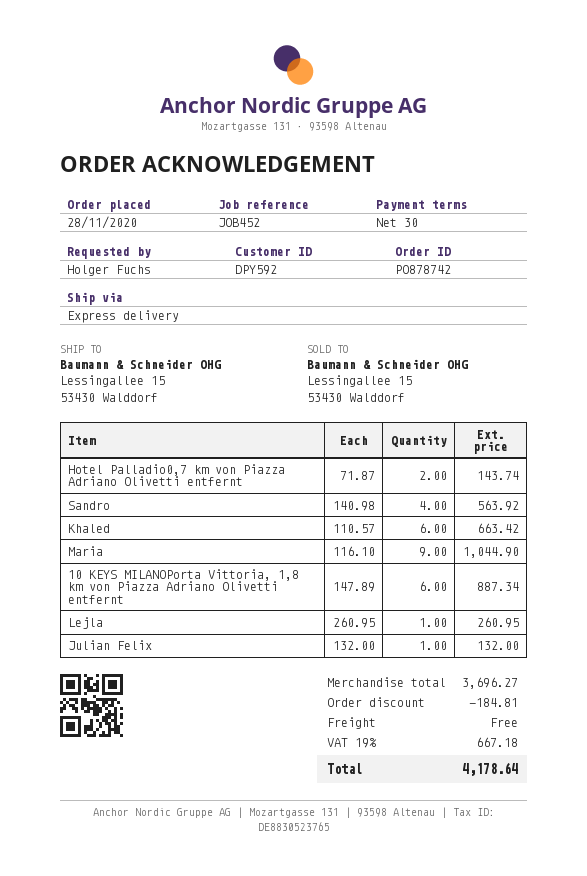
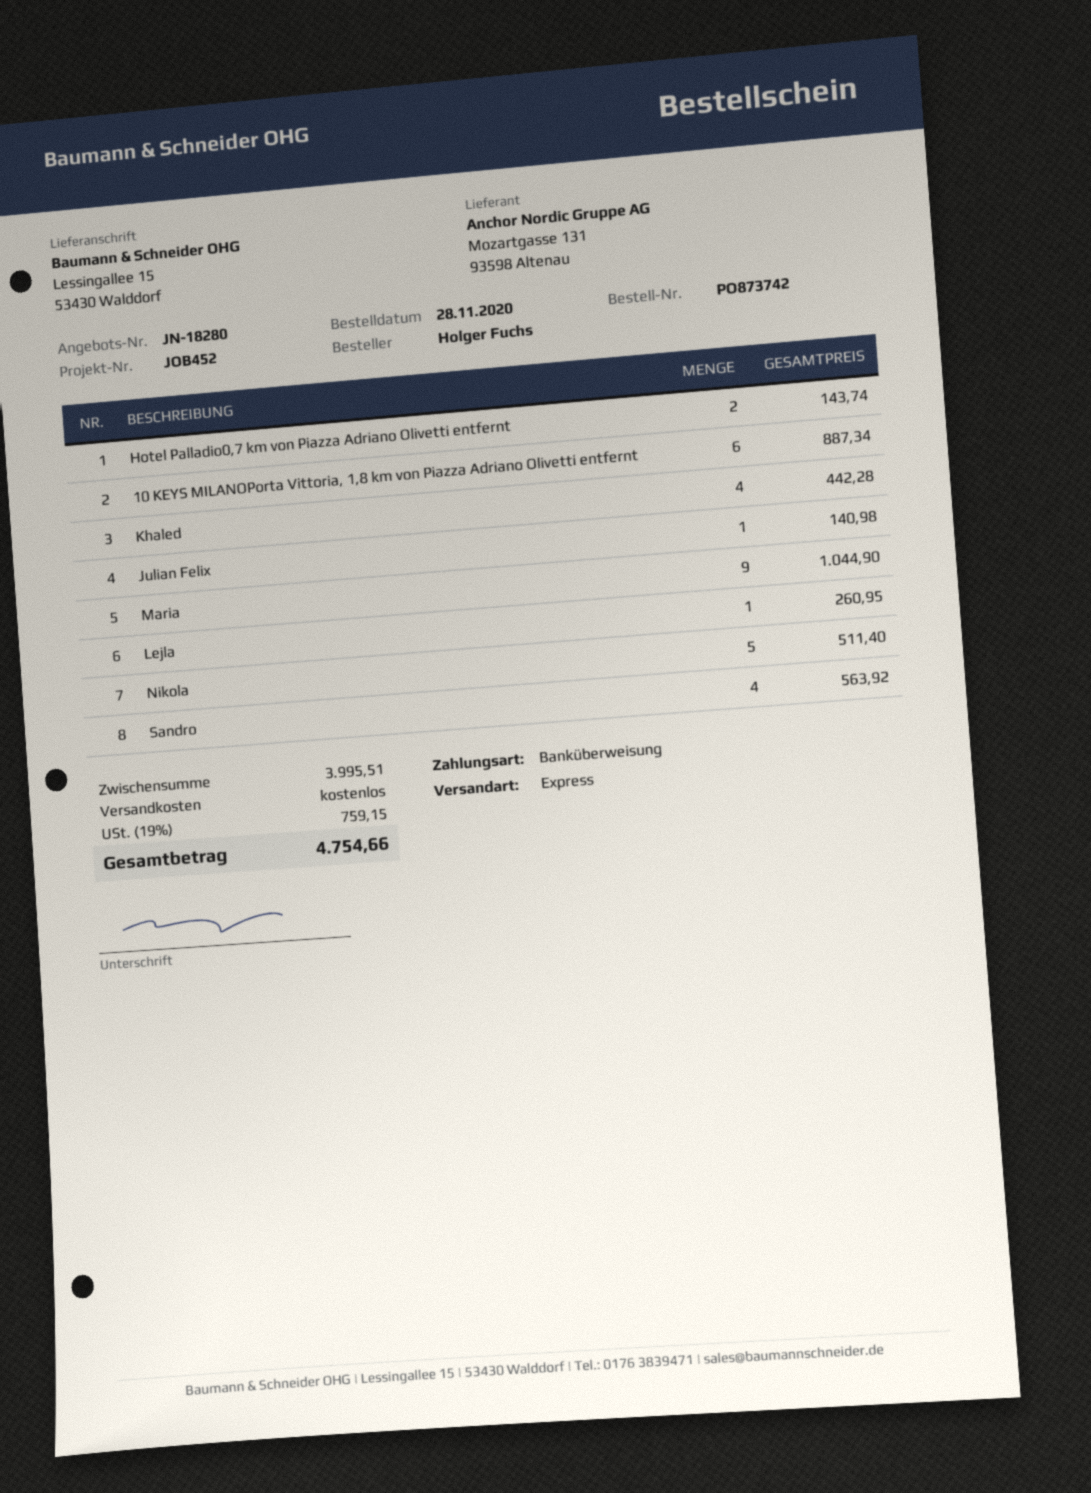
order number: PO878742 -> PO873742
Khaled: 6 for 663.42 -> 4 for 442.28
Julian Felix: 1 for 132.00 -> 1 for 140.98
Nikola: none -> 5 for 511.40
subtotal: 3696.27 -> 3995.51
discount: 184.81 -> none
tax: 19% = 667.18 -> 19% = 759.15
total: 4178.64 -> 4754.66

